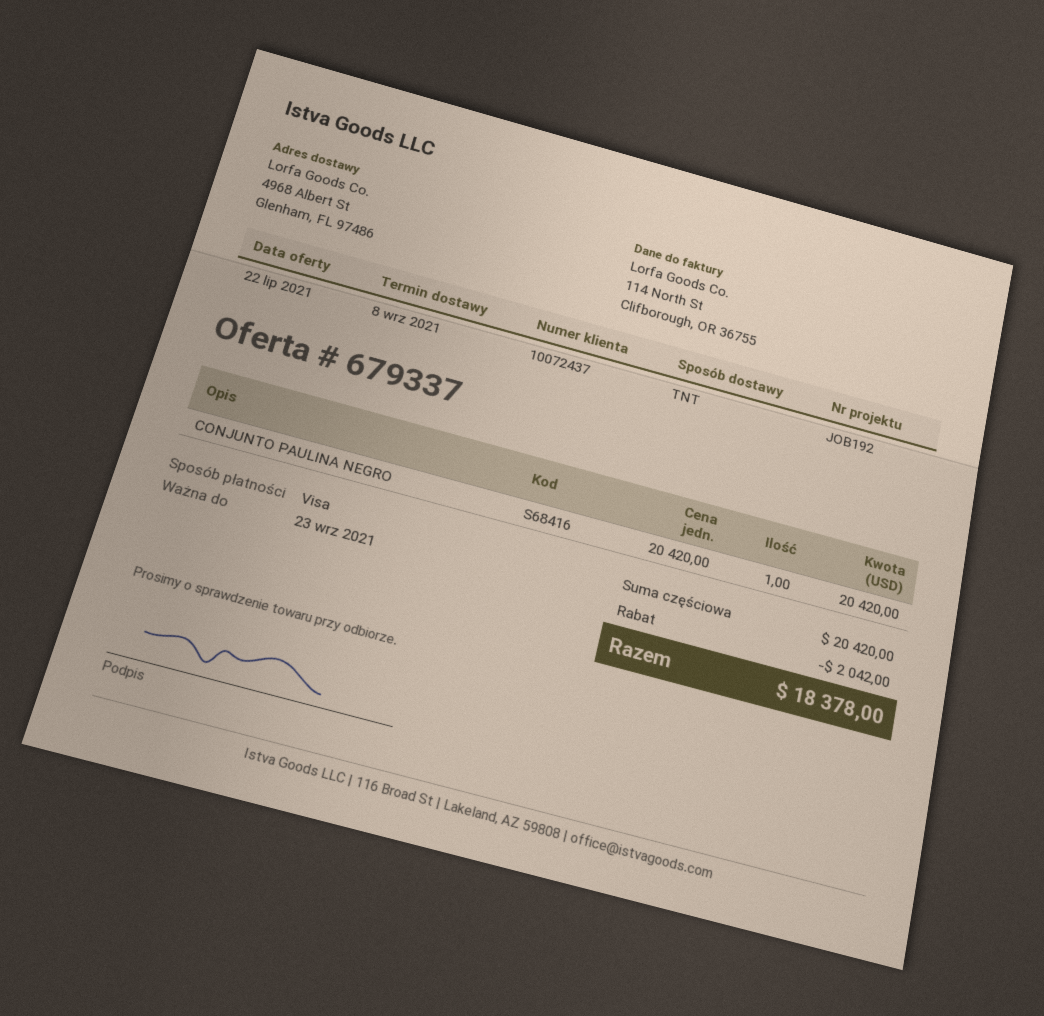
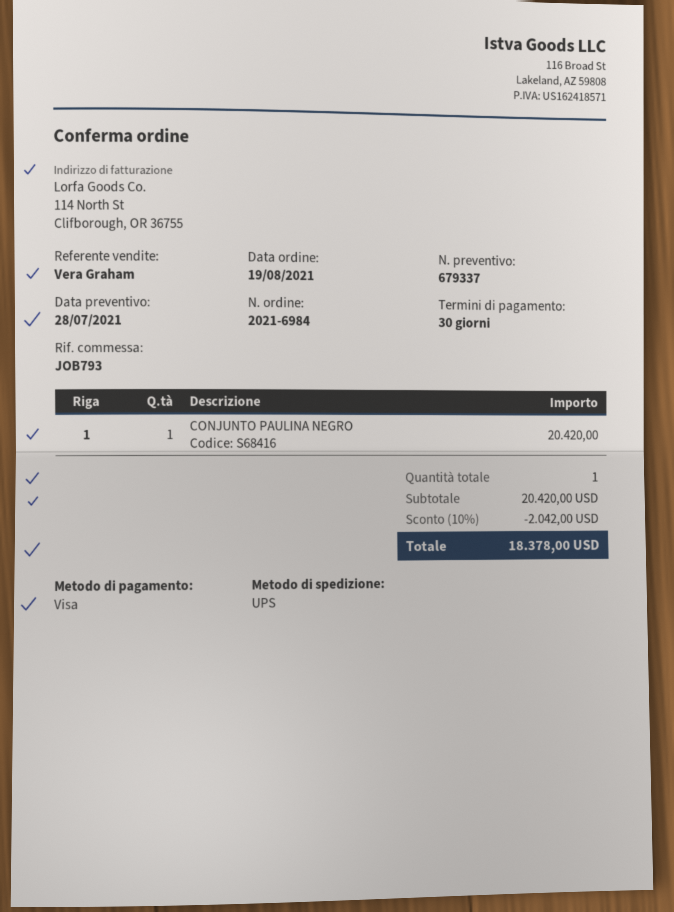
quote date: 2021-07-22 -> 2021-07-28
reference: JOB192 -> JOB793
shipping method: TNT -> UPS

